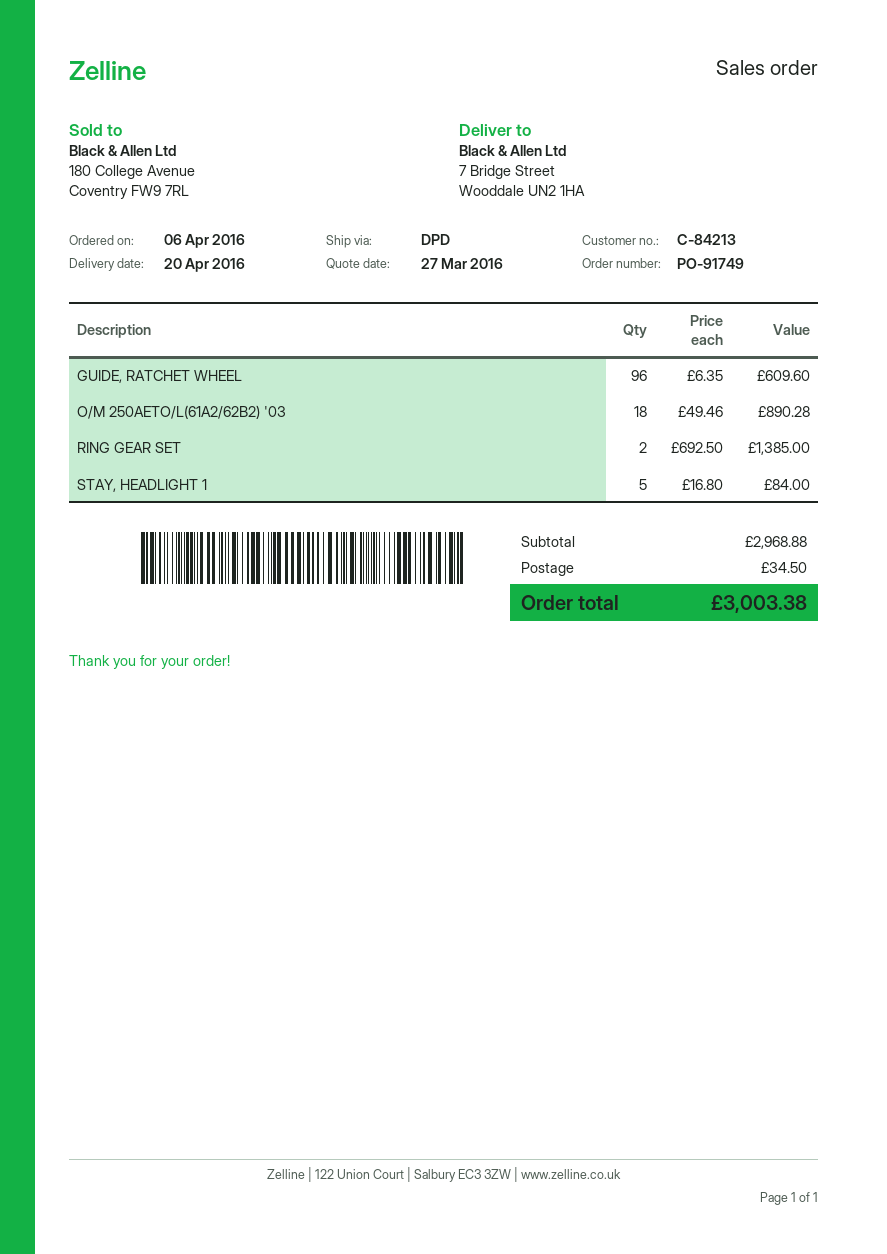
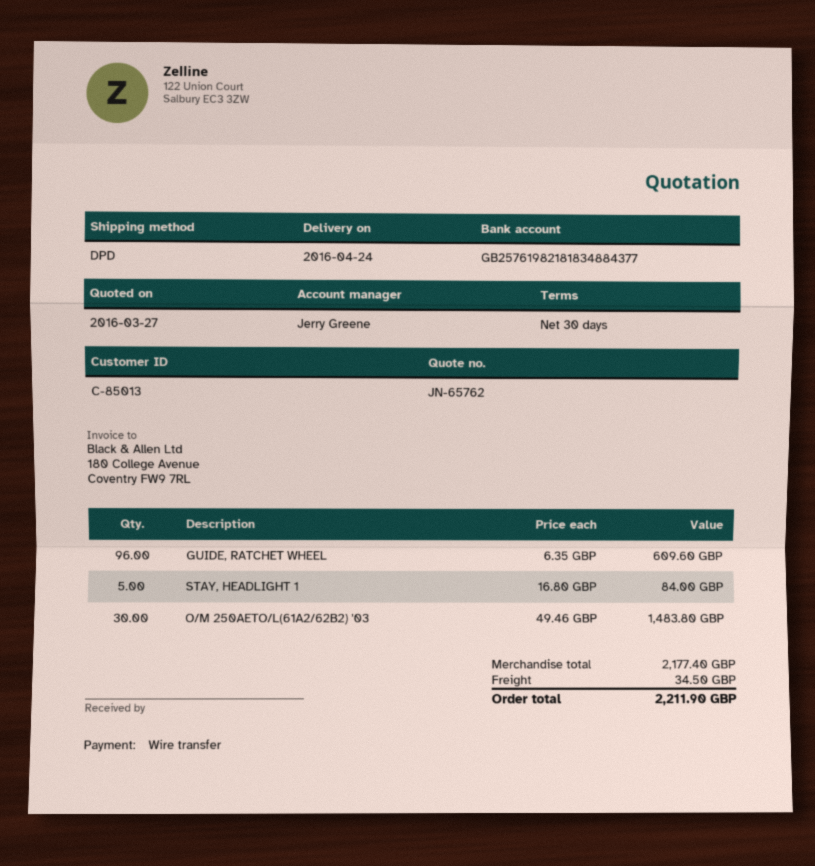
delivery date: 2016-04-20 -> 2016-04-24
customer number: C-84213 -> C-85013
O/M 250AETO/L(61A2/62B2) '03: 18 x 49.46 = 890.28 -> 30 x 49.46 = 1483.80
RING GEAR SET: 2 x 692.50 = 1385.00 -> none
subtotal: 2968.88 -> 2177.40
total: 3003.38 -> 2211.90

